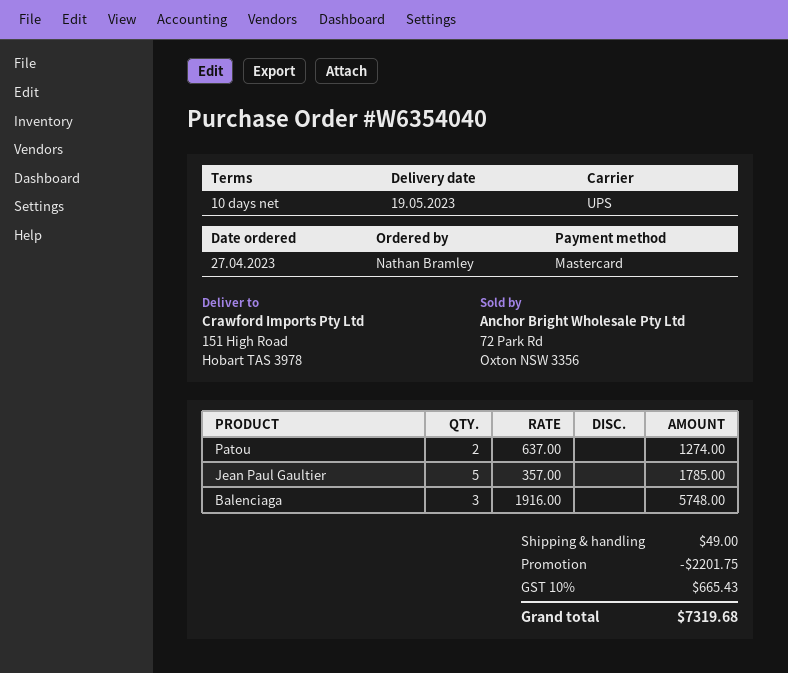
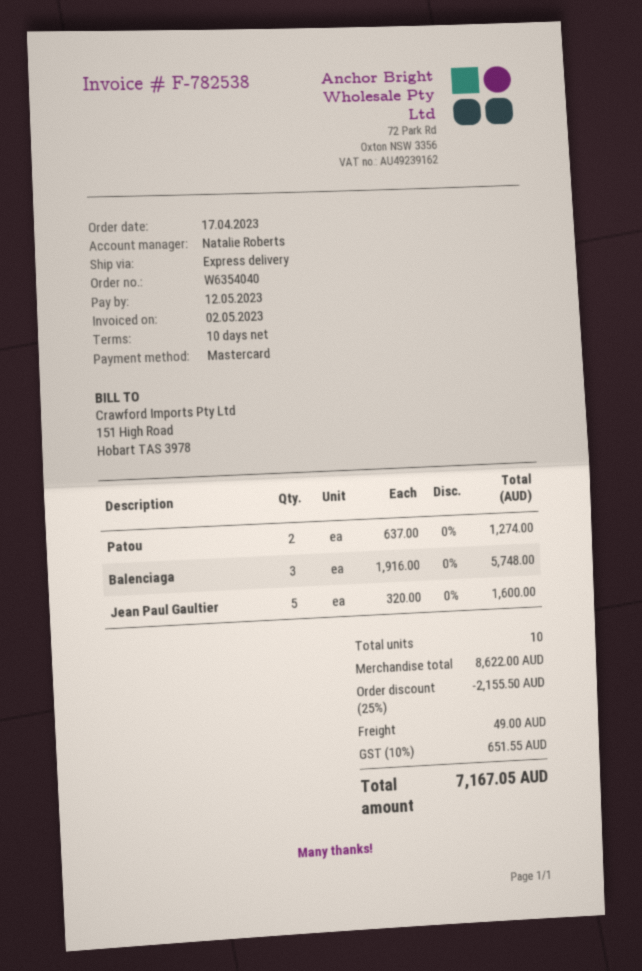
order date: 2023-04-27 -> 2023-04-17
shipping method: UPS -> express
Jean Paul Gaultier: 5 x 357.00 = 1785.00 -> 5 x 320.00 = 1600.00
discount: 2201.75 -> 2155.50
tax: 10% = 665.43 -> 10% = 651.55
total: 7319.68 -> 7167.05

